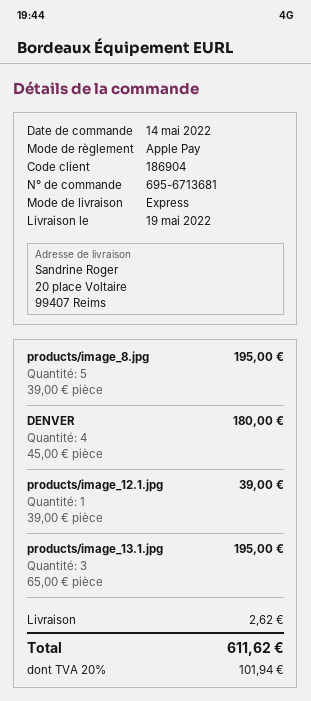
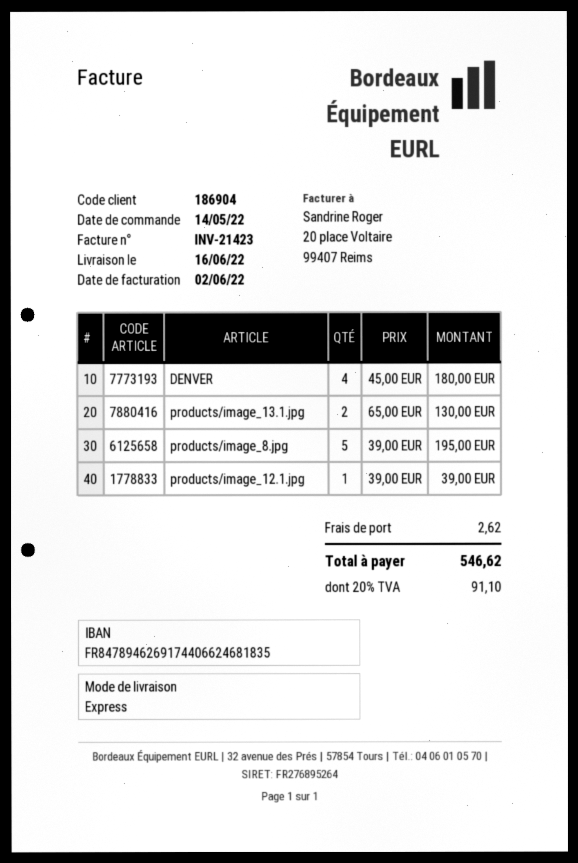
delivery date: 2022-05-19 -> 2022-06-16
products/image_13.1.jpg: 3 x 65.00 = 195.00 -> 2 x 65.00 = 130.00
tax: 20% = 101.94 -> 20% = 91.10
total: 611.62 -> 546.62

